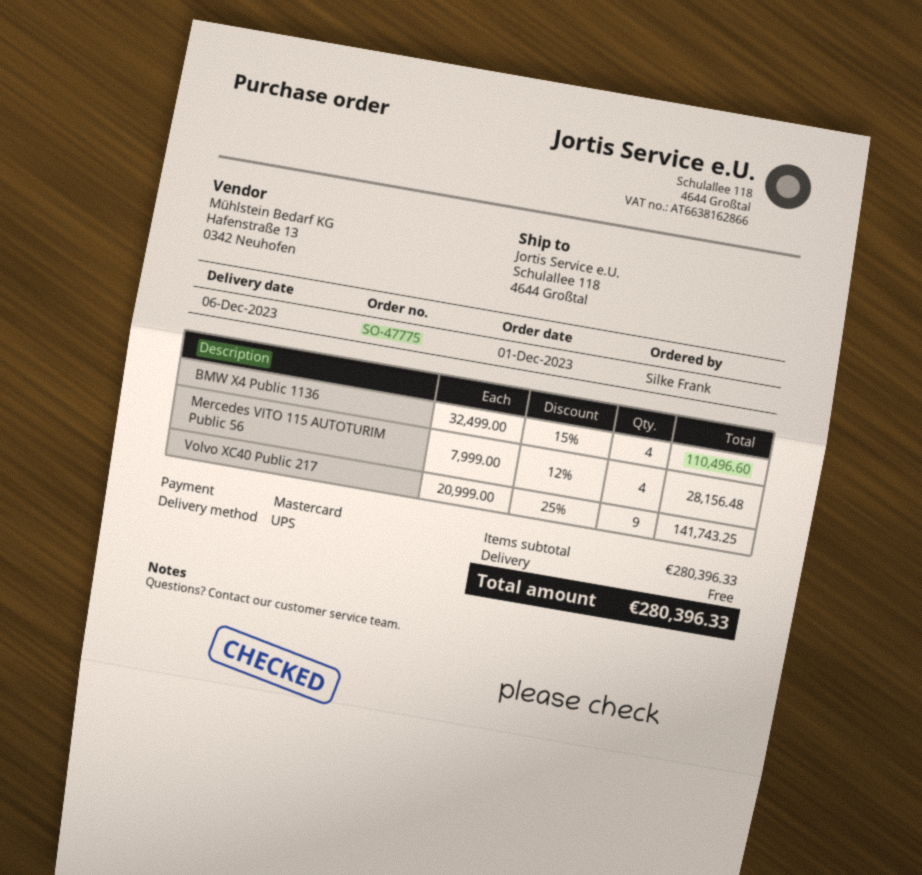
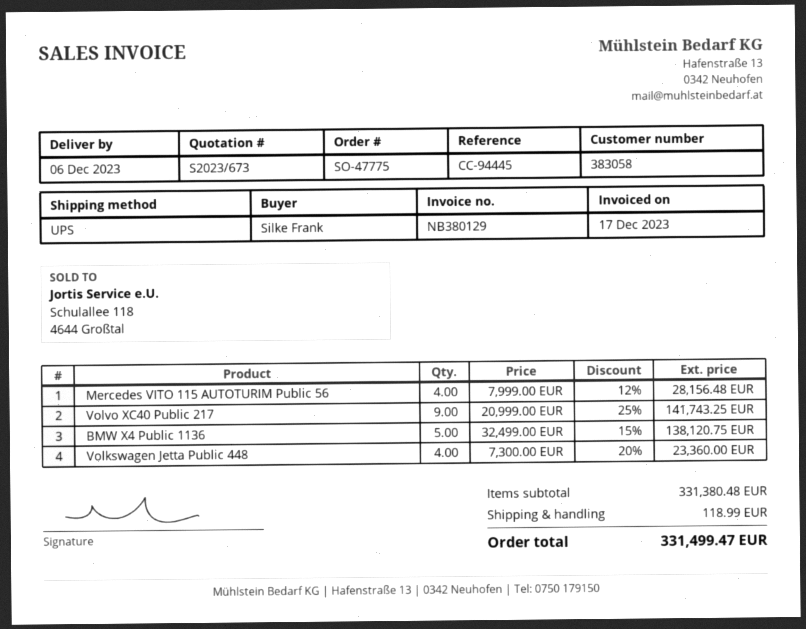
BMW X4 Public 1136: 4 x 32499.00 - 15% = 110496.60 -> 5 x 32499.00 - 15% = 138120.75
Volkswagen Jetta Public 448: none -> 4 x 7300.00 - 20% = 23360.00
subtotal: 280396.33 -> 331380.48
shipping: 0.00 -> 118.99
total: 280396.33 -> 331499.47

